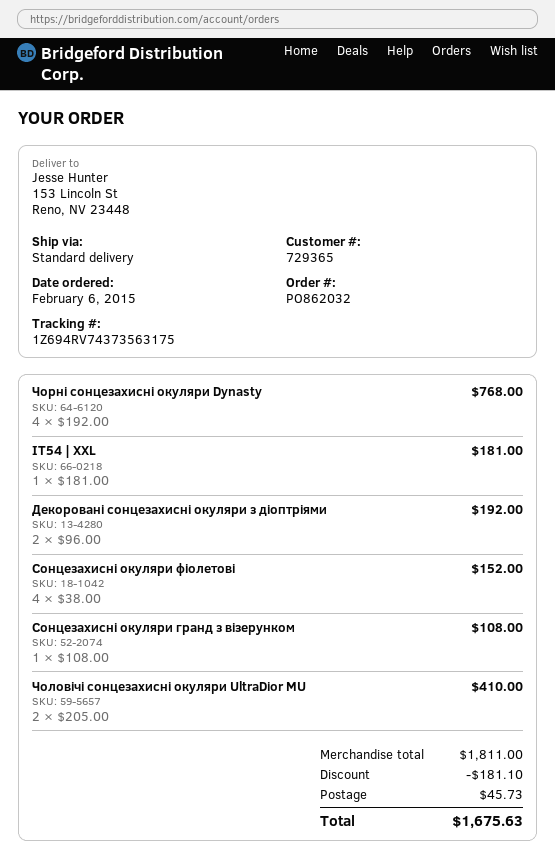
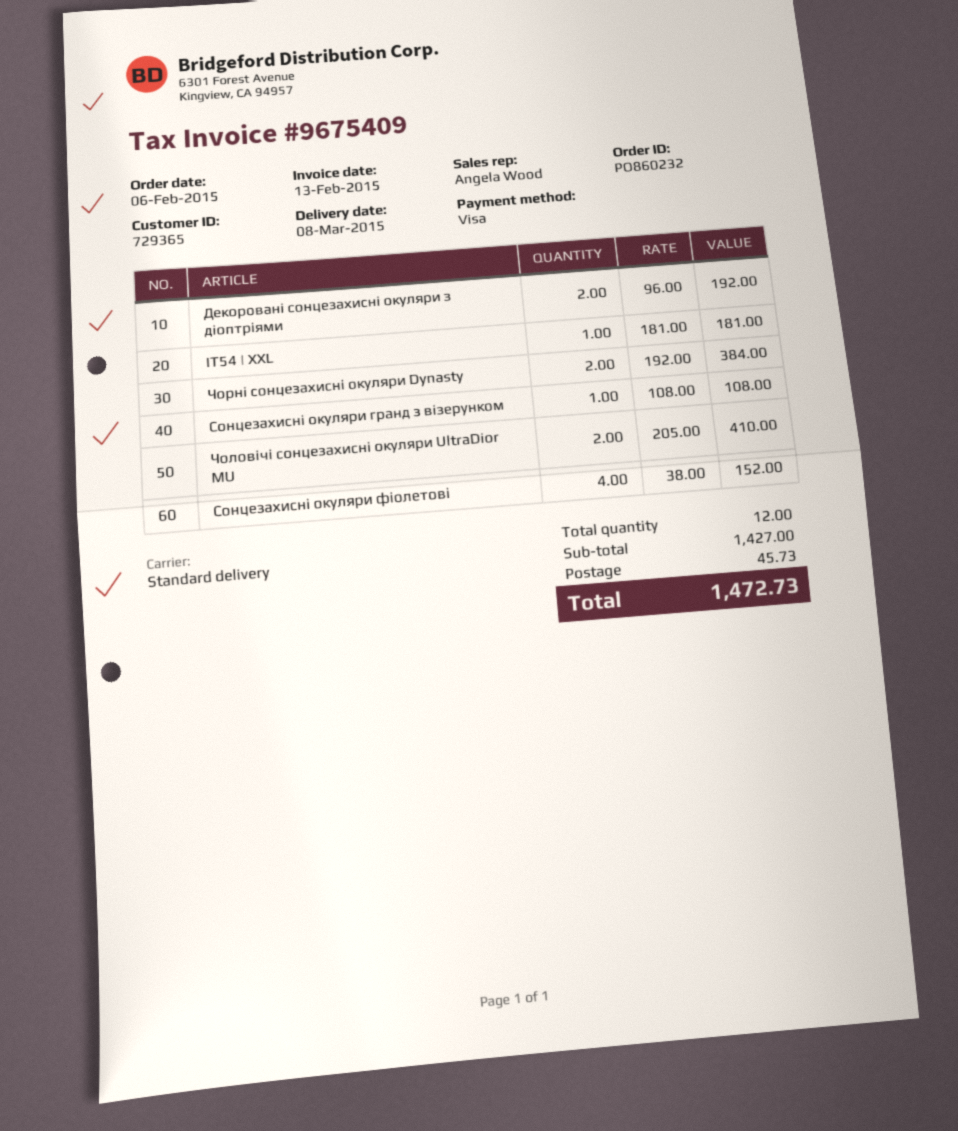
order number: PO862032 -> PO860232
Чорні сонцезахисні окуляри Dynasty: 4 x 192.00 = 768.00 -> 2 x 192.00 = 384.00
subtotal: 1811.00 -> 1427.00
discount: 181.10 -> none
total: 1675.63 -> 1472.73

